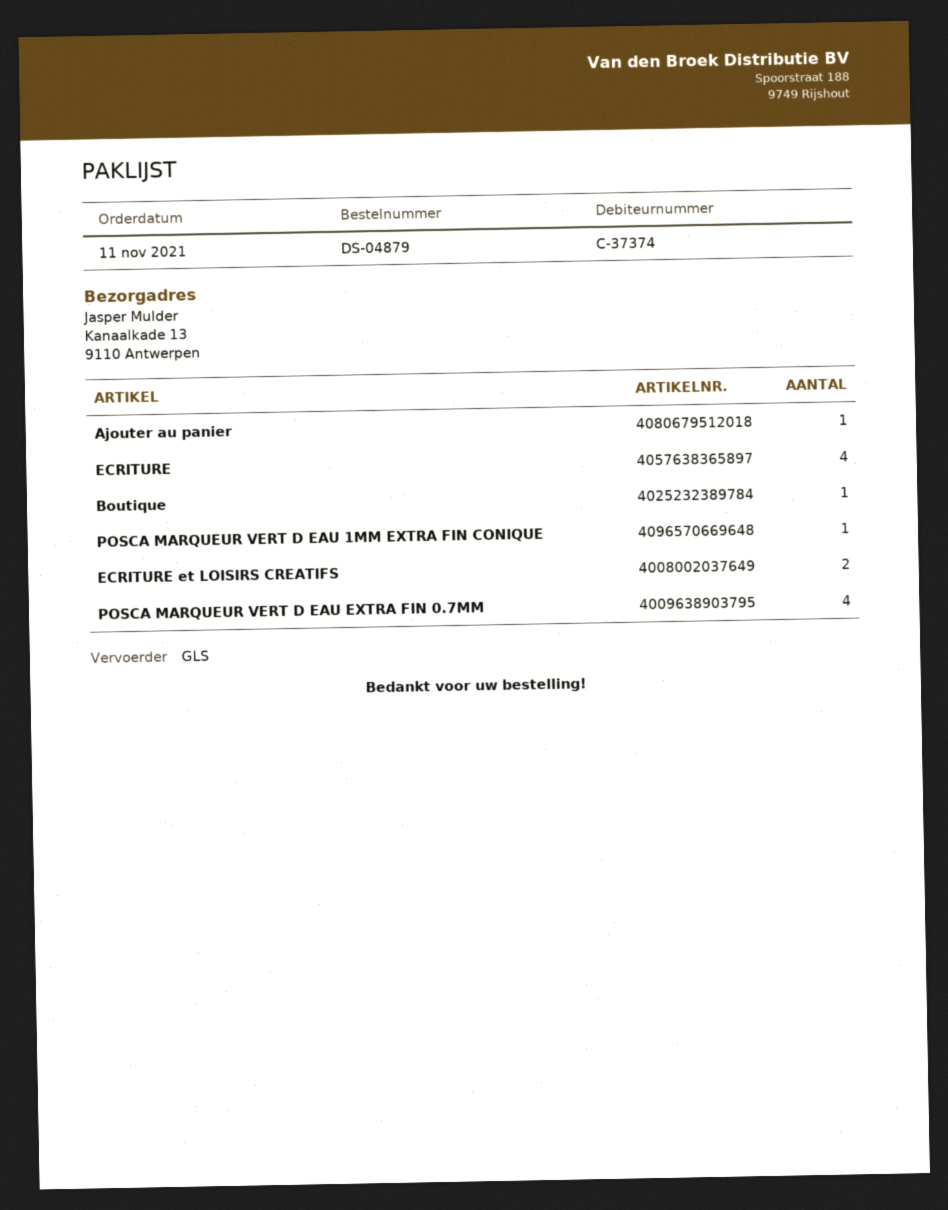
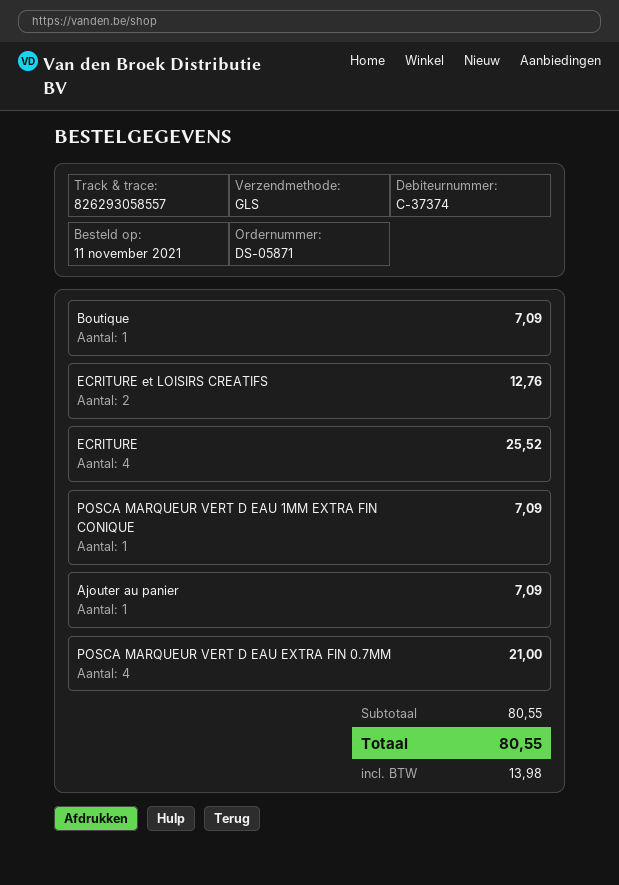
order number: DS-04879 -> DS-05871

